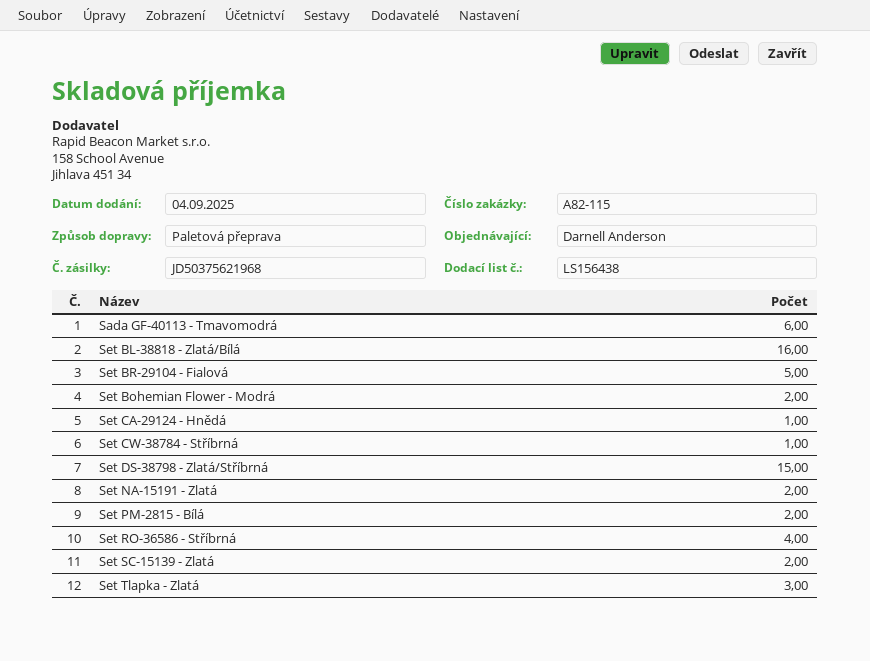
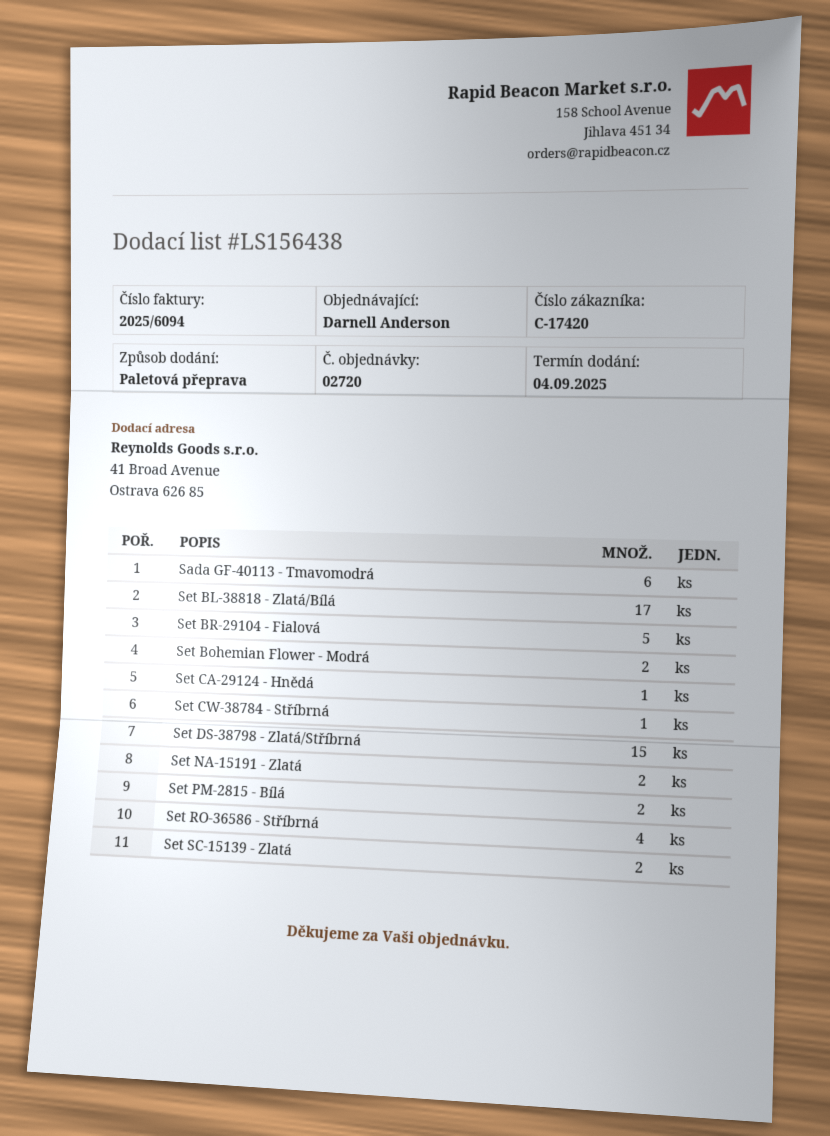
Set BL-38818 - Zlatá/Bílá: 16 -> 17
Set Tlapka - Zlatá: 3 -> none

